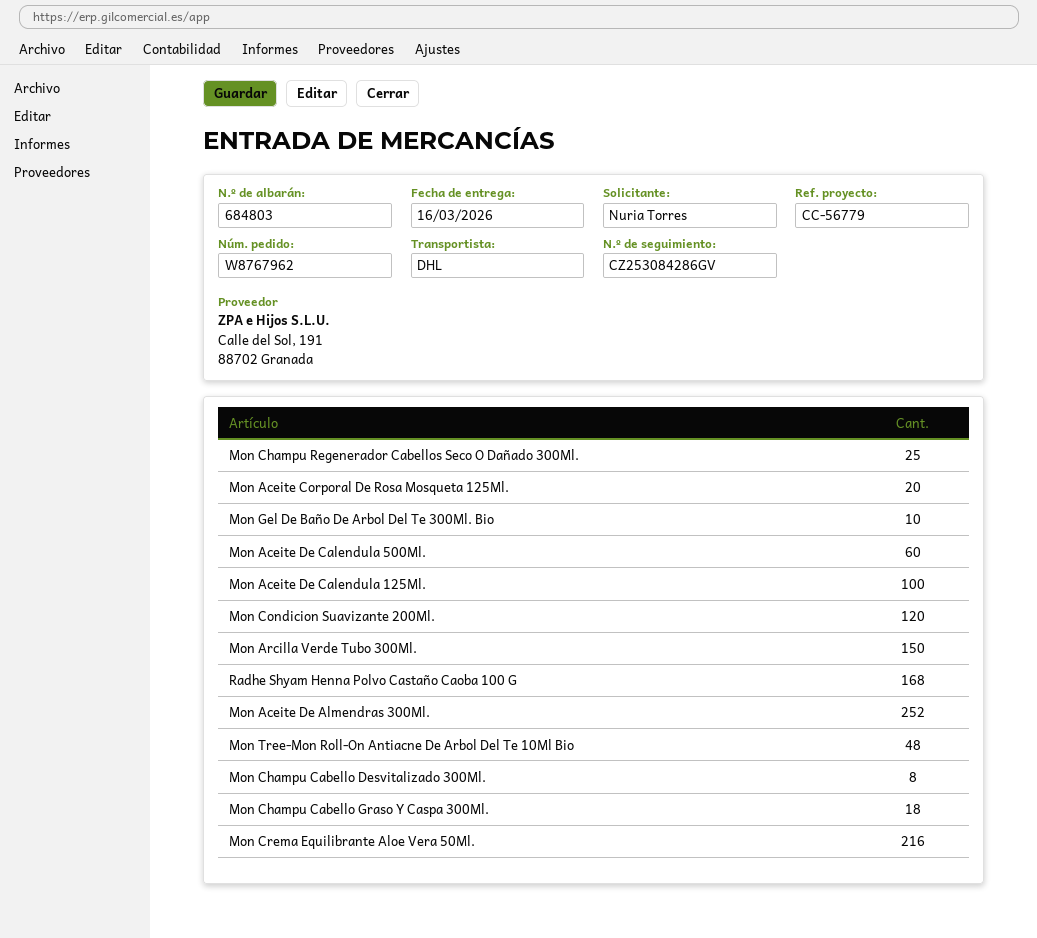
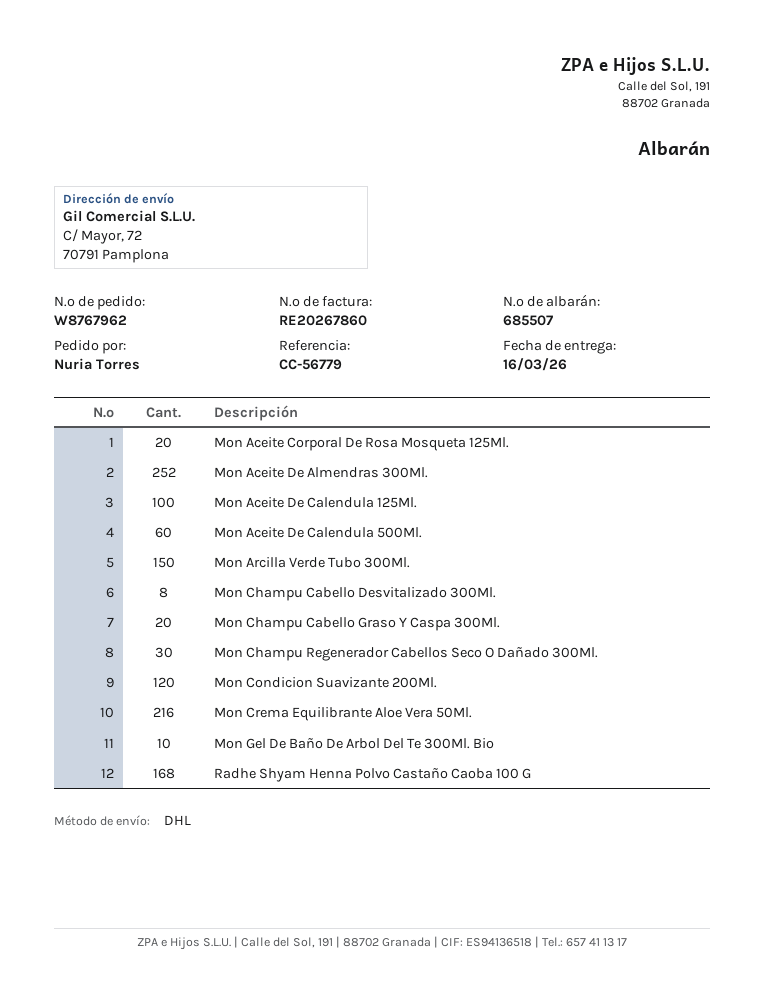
delivery note number: 684803 -> 685507
Mon Champu Regenerador Cabellos Seco O Dañado 300Ml.: 25 -> 30
Mon Tree-Mon Roll-On Antiacne De Arbol Del Te 10Ml Bio: 48 -> none
Mon Champu Cabello Graso Y Caspa 300Ml.: 18 -> 20

